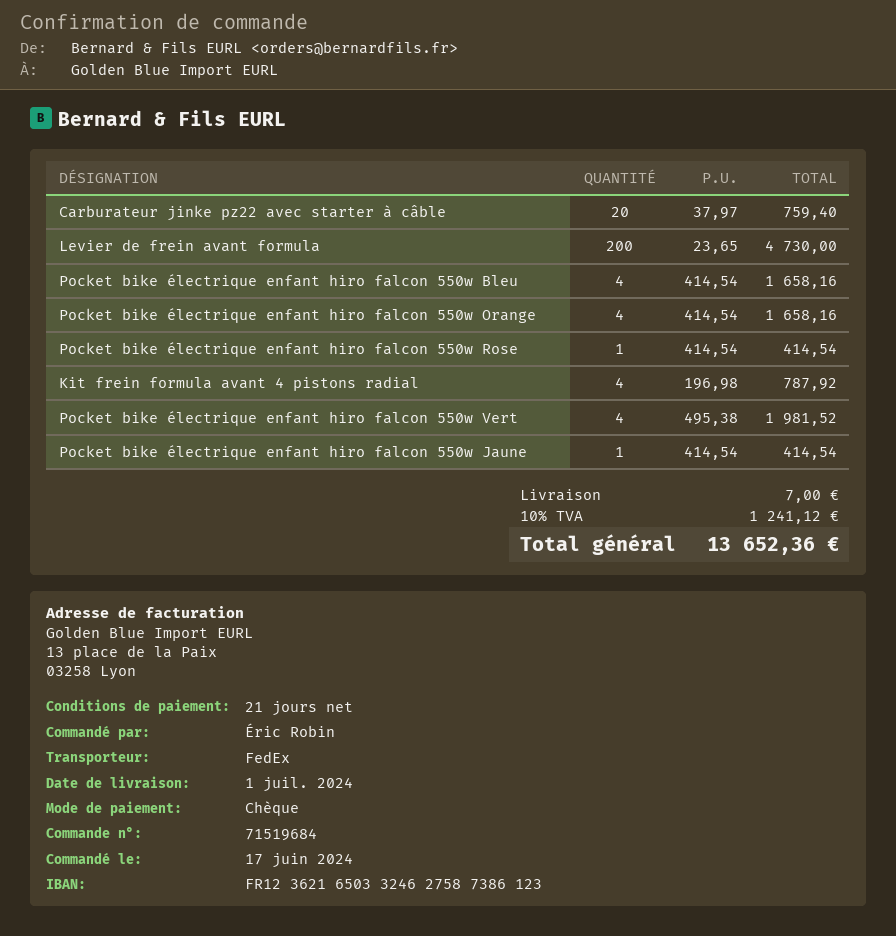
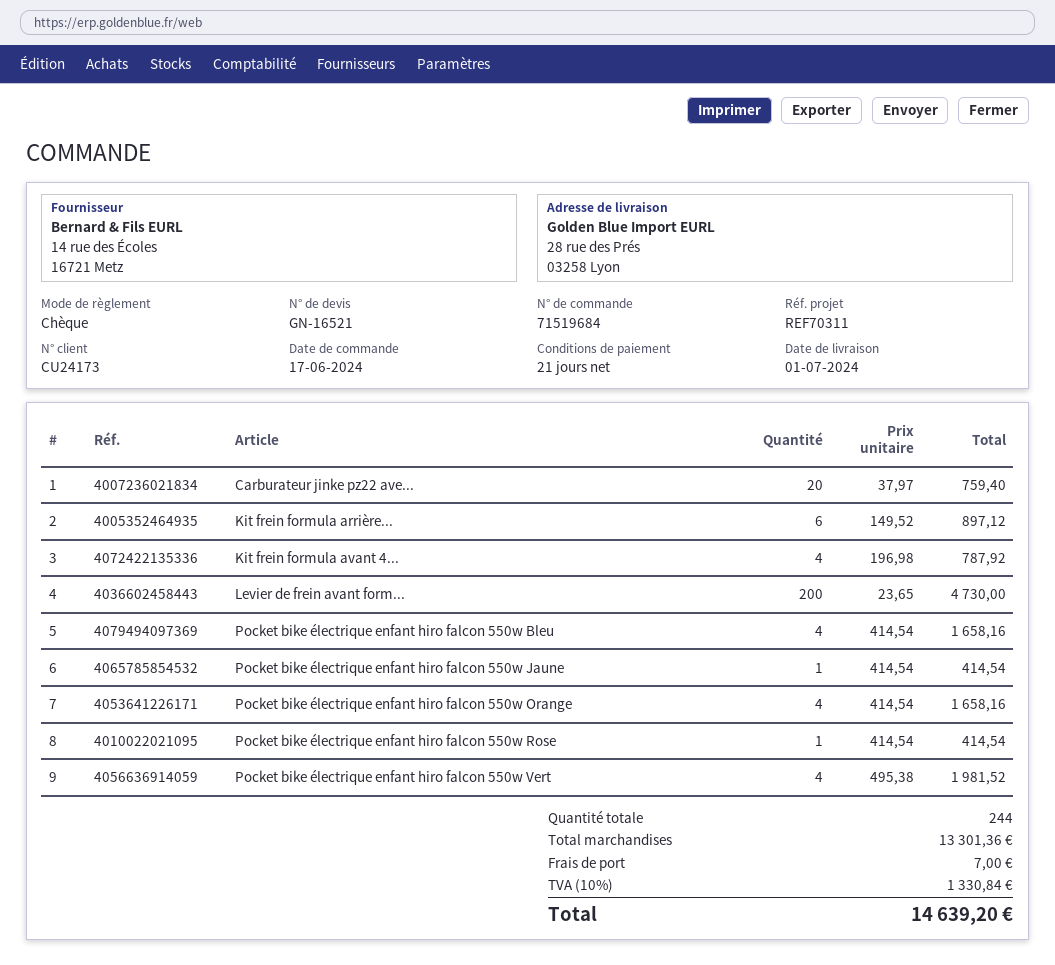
Kit frein formula arrière...: none -> 6 x 149.52 = 897.12
tax: 10% = 1241.12 -> 10% = 1330.84
total: 13652.36 -> 14639.20

